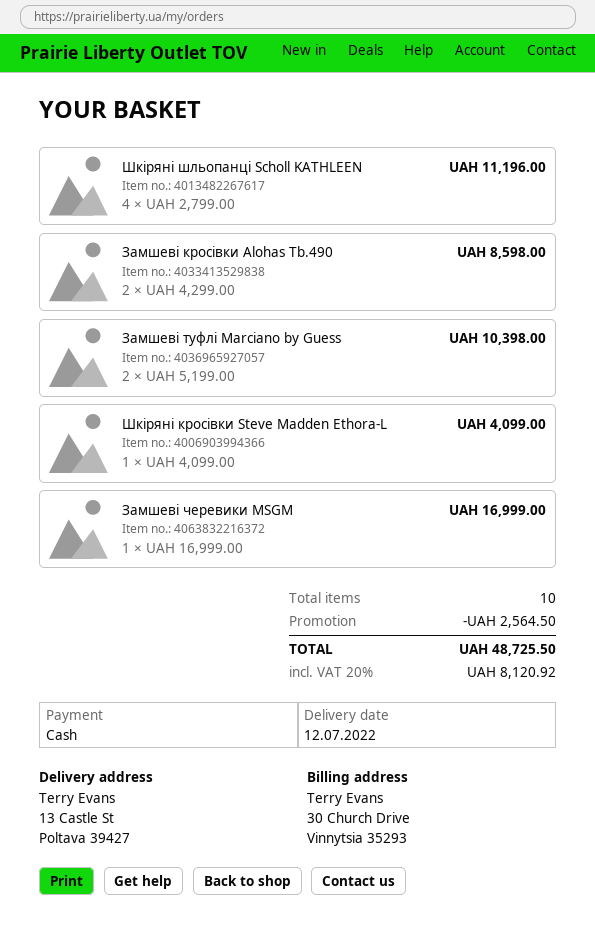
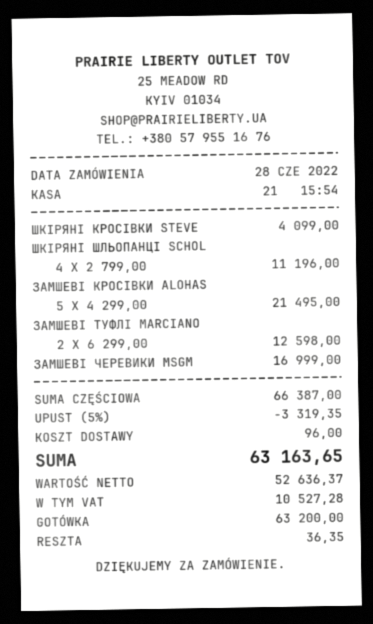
Замшеві кросівки Alohas Tb.490: 2 x 4299.00 = 8598.00 -> 5 x 4299.00 = 21495.00
Замшеві туфлі Marciano by Guess: 2 x 5199.00 = 10398.00 -> 2 x 6299.00 = 12598.00
discount: 2564.50 -> 3319.35
shipping: none -> 96.00
tax: 8120.92 -> 10527.28
total: 48725.50 -> 63163.65

